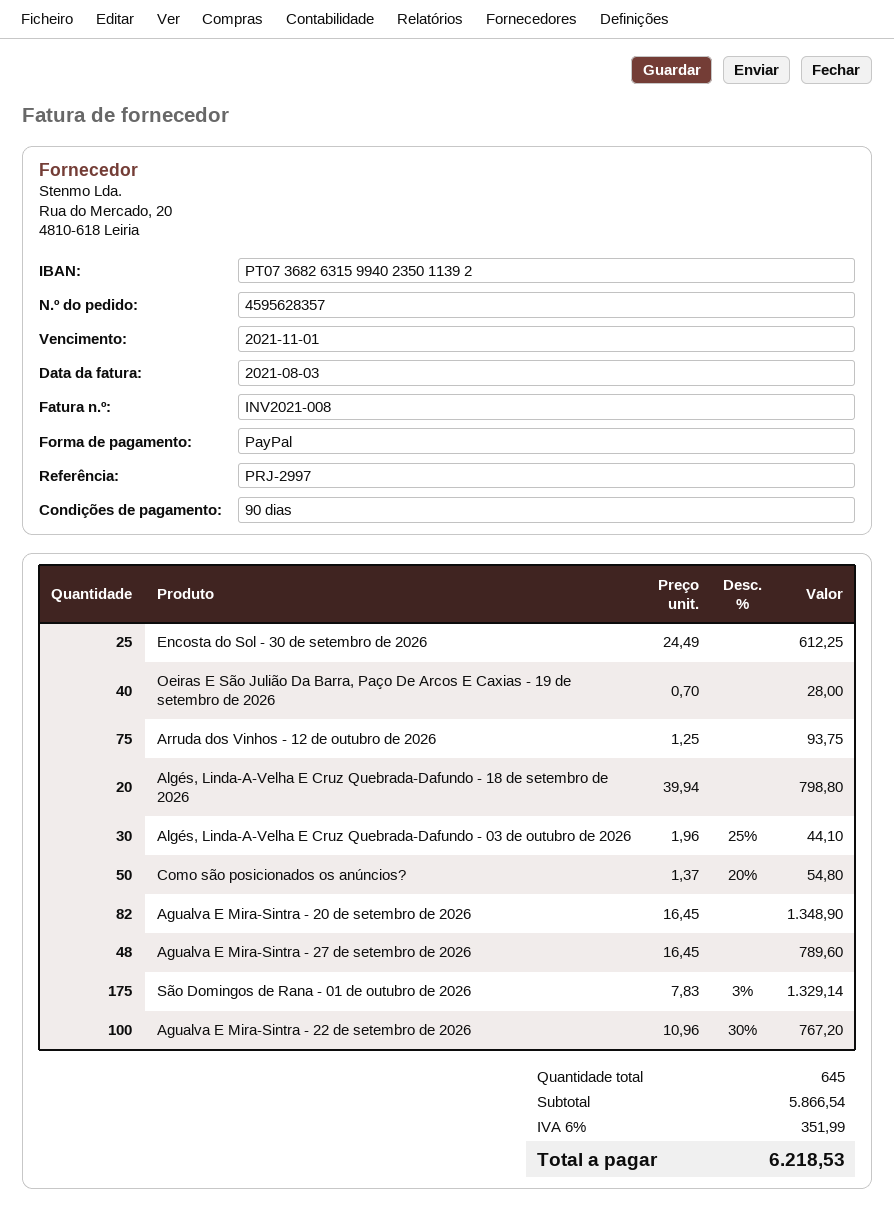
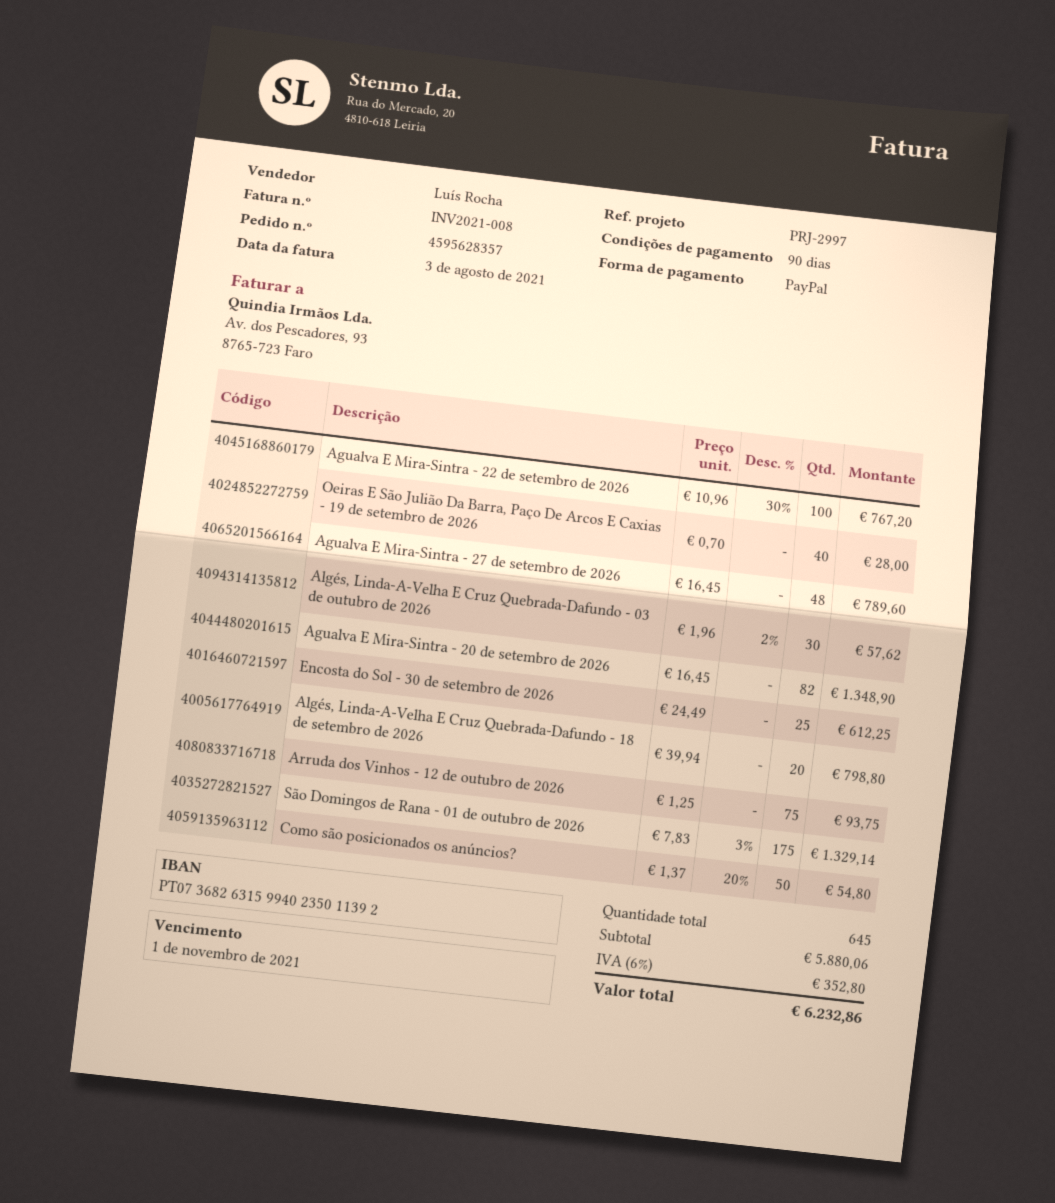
Algés, Linda-A-Velha E Cruz Quebrada-Dafundo - 03 de outubro de 2026: 30 x 1.96 - 25% = 44.10 -> 30 x 1.96 - 2% = 57.62
subtotal: 5866.54 -> 5880.06
tax: 6% = 351.99 -> 6% = 352.80
total: 6218.53 -> 6232.86

